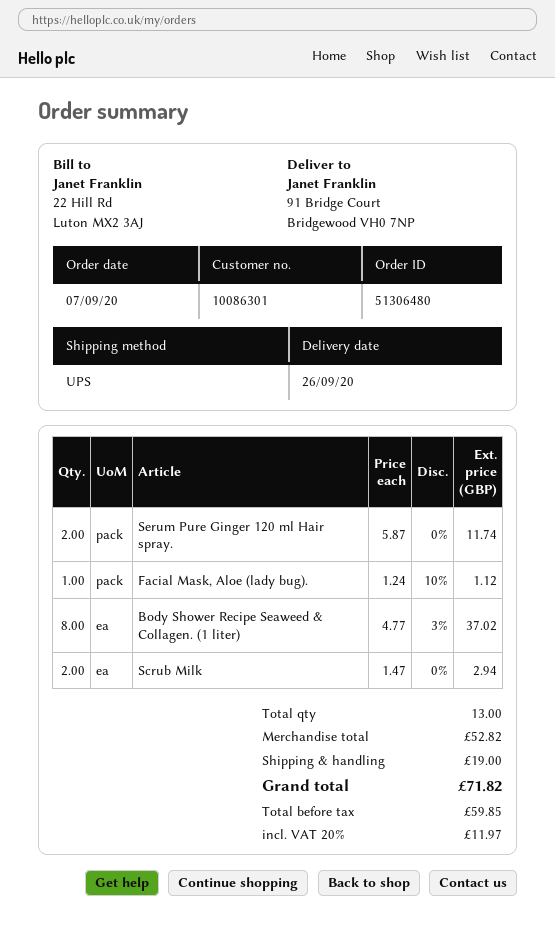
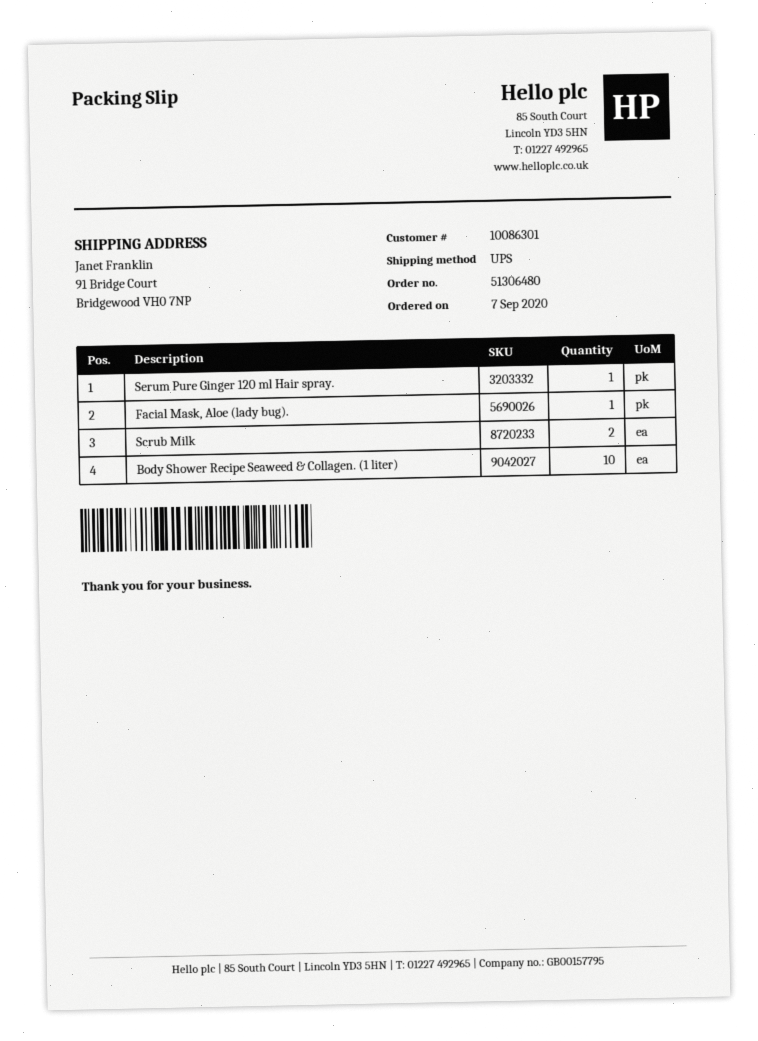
Serum Pure Ginger 120 ml Hair spray.: 2 -> 1
Body Shower Recipe Seaweed & Collagen. (1 liter): 8 -> 10

